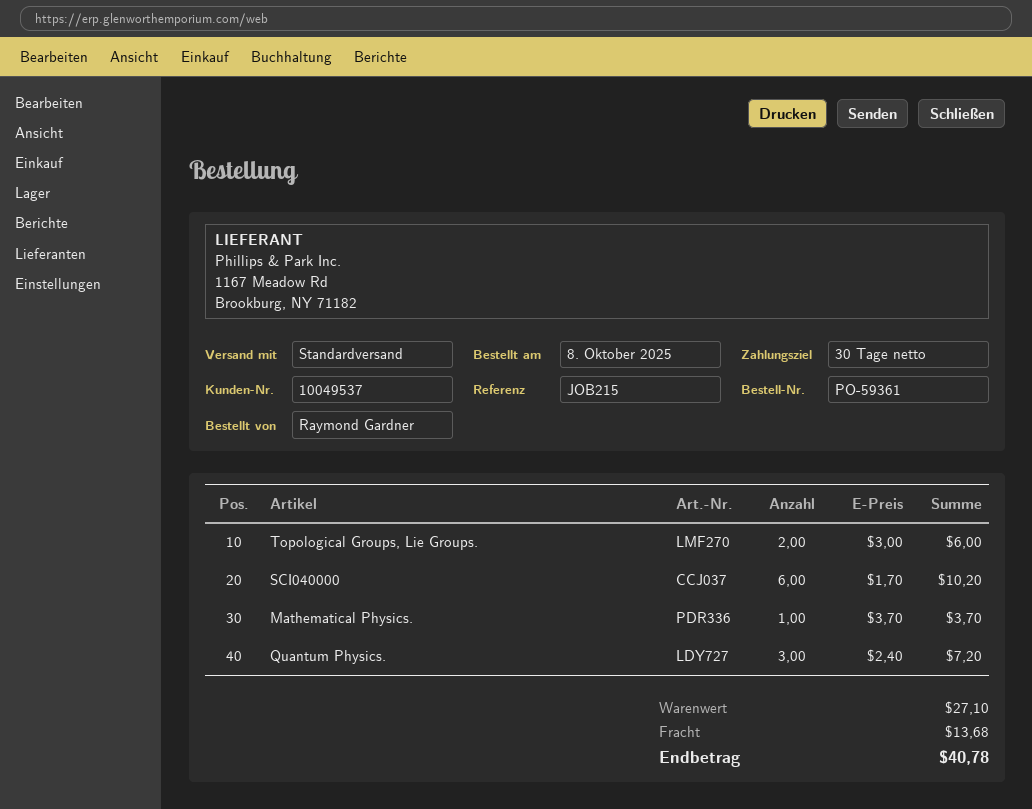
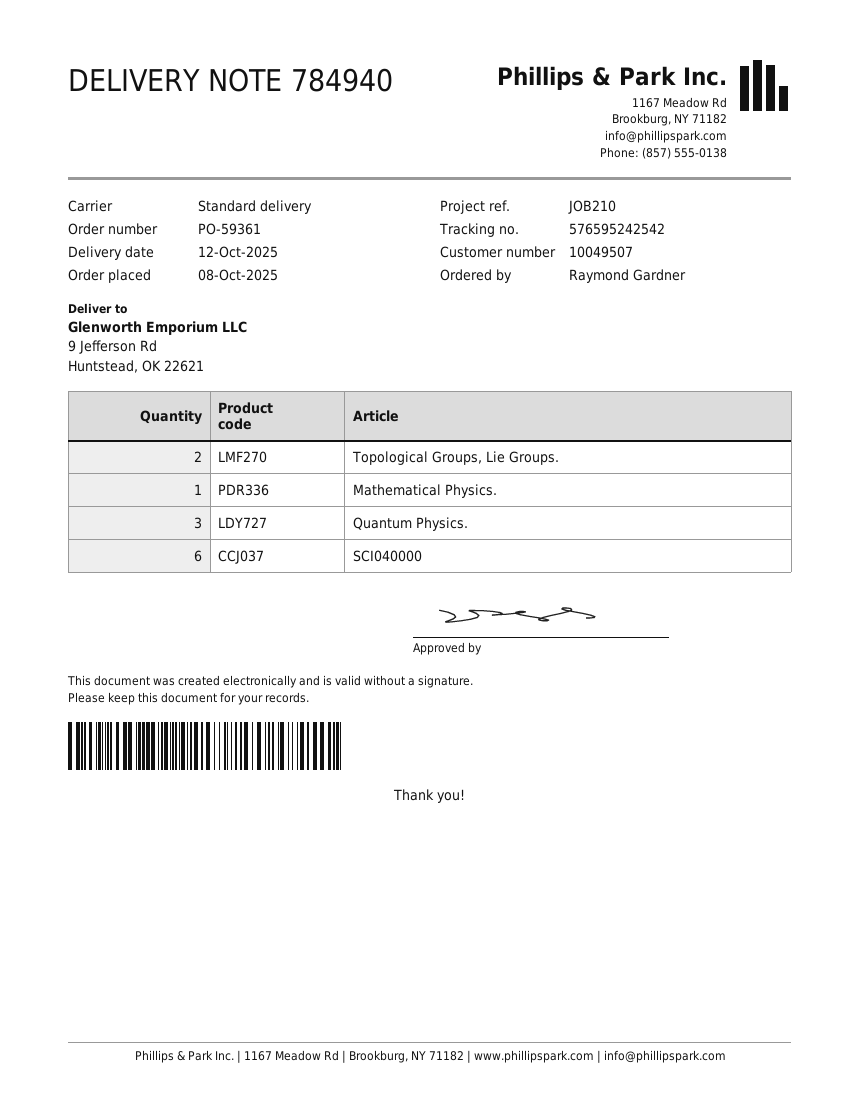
customer number: 10049537 -> 10049507
reference: JOB215 -> JOB210

